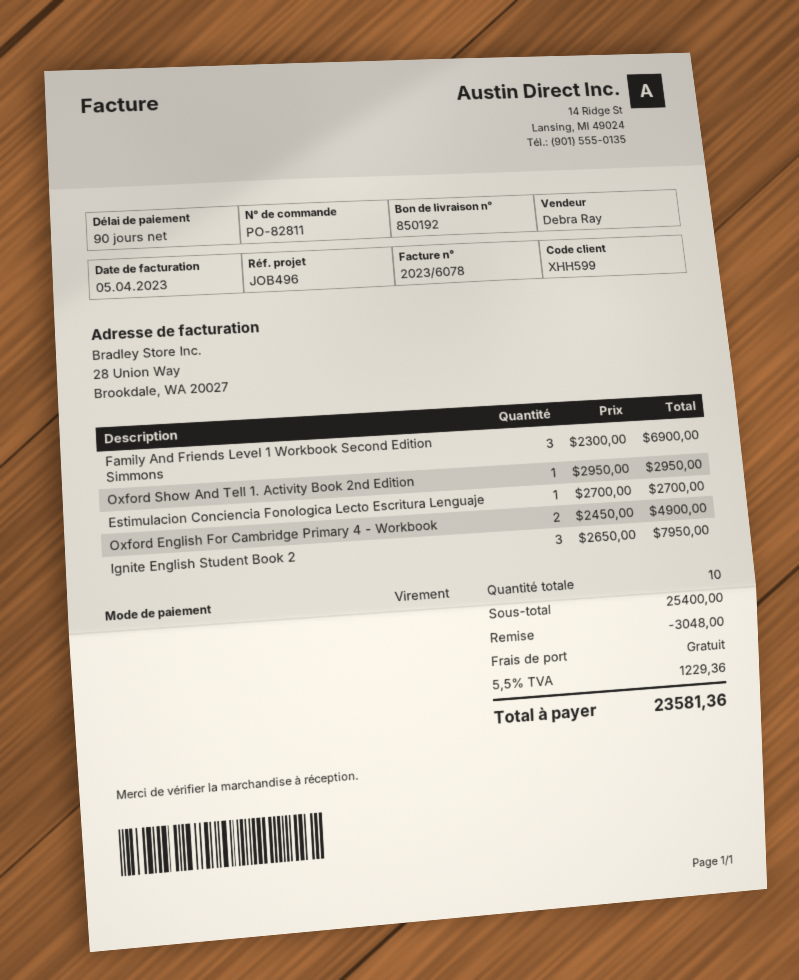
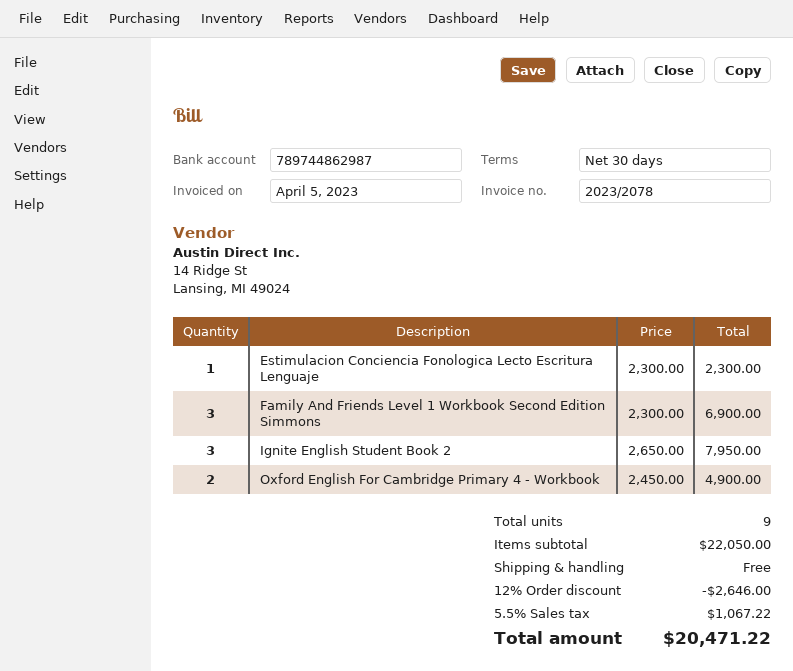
invoice number: 2023/6078 -> 2023/2078
payment terms: 90 days -> 30 days
Oxford Show And Tell 1. Activity Book 2nd Edition: 1 x 2950.00 = 2950.00 -> none
Estimulacion Conciencia Fonologica Lecto Escritura Lenguaje: 1 x 2700.00 = 2700.00 -> 1 x 2300.00 = 2300.00
total quantity: 10 -> 9
subtotal: 25400.00 -> 22050.00
discount: 3048.00 -> 2646.00
tax: 5.5% = 1229.36 -> 5.5% = 1067.22
total: 23581.36 -> 20471.22

